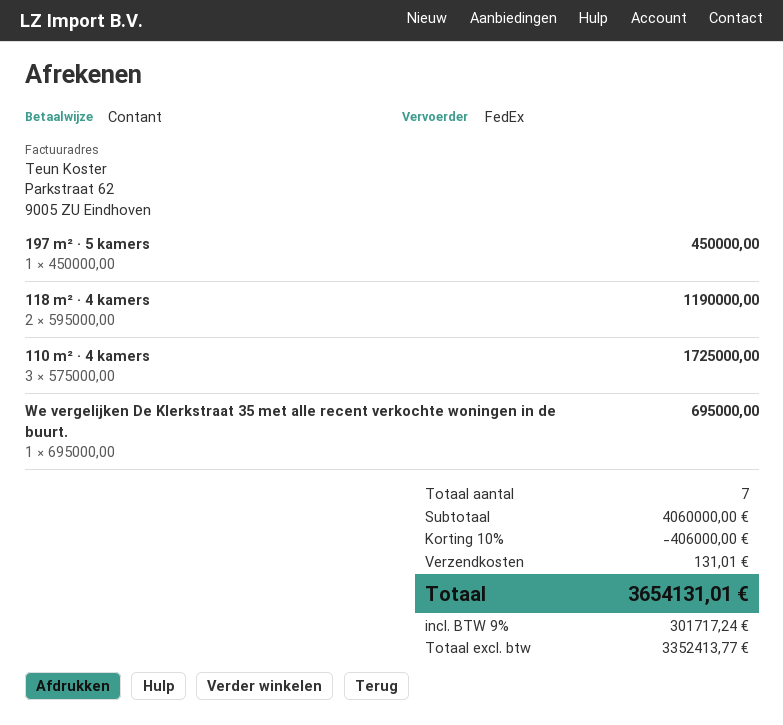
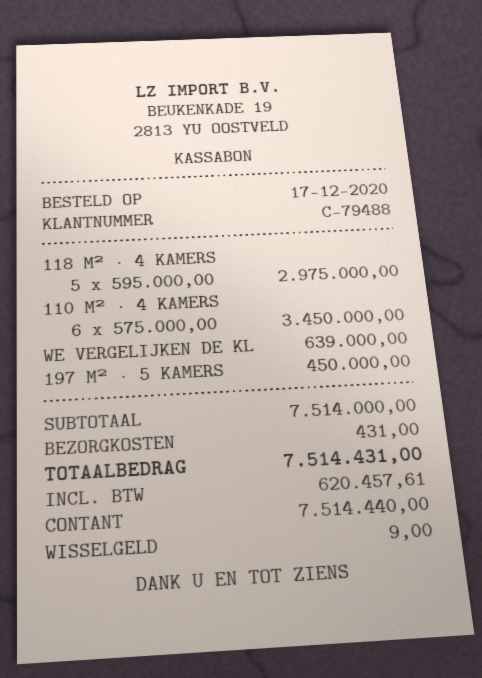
118 m² · 4 kamers: 2 x 595000.00 = 1190000.00 -> 5 x 595000.00 = 2975000.00
110 m² · 4 kamers: 3 x 575000.00 = 1725000.00 -> 6 x 575000.00 = 3450000.00
We vergelijken De Klerkstraat 35 met alle recent verkochte woningen in de buurt.: 1 x 695000.00 = 695000.00 -> 1 x 639000.00 = 639000.00
subtotal: 4060000.00 -> 7514000.00
discount: 10% = 406000.00 -> none
shipping: 131.01 -> 431.00
tax: 301717.24 -> 620457.61
total: 3654131.01 -> 7514431.00

